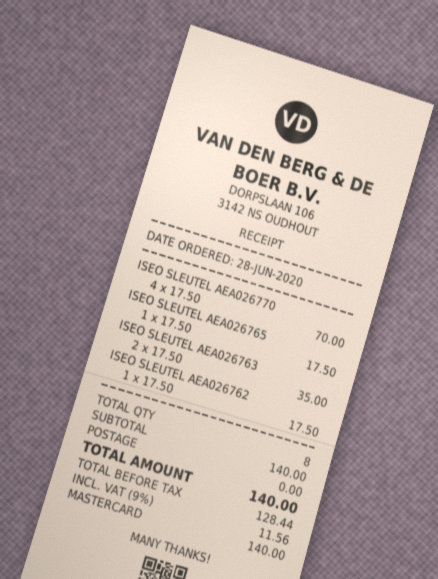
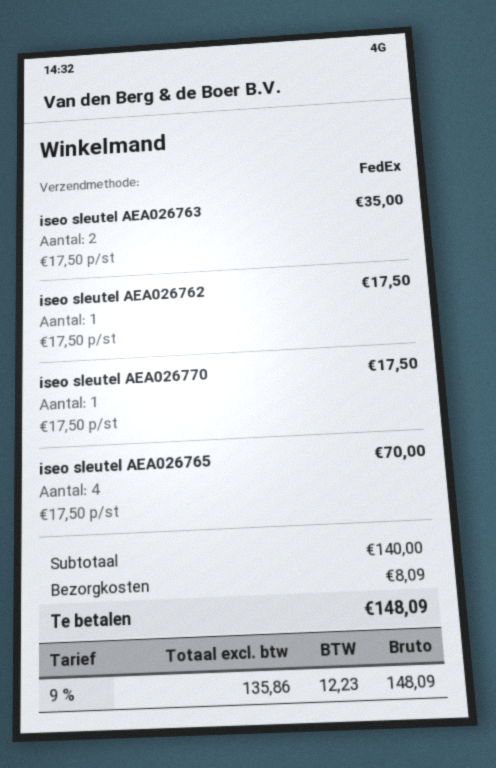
ISEO SLEUTEL AEA026770: 4 x 17.50 = 70.00 -> 1 x 17.50 = 17.50
ISEO SLEUTEL AEA026765: 1 x 17.50 = 17.50 -> 4 x 17.50 = 70.00
shipping: 0.00 -> 8.09
net: 128.44 -> 135.86
tax: 9% = 11.56 -> 9% = 12.23
total: 140.00 -> 148.09

